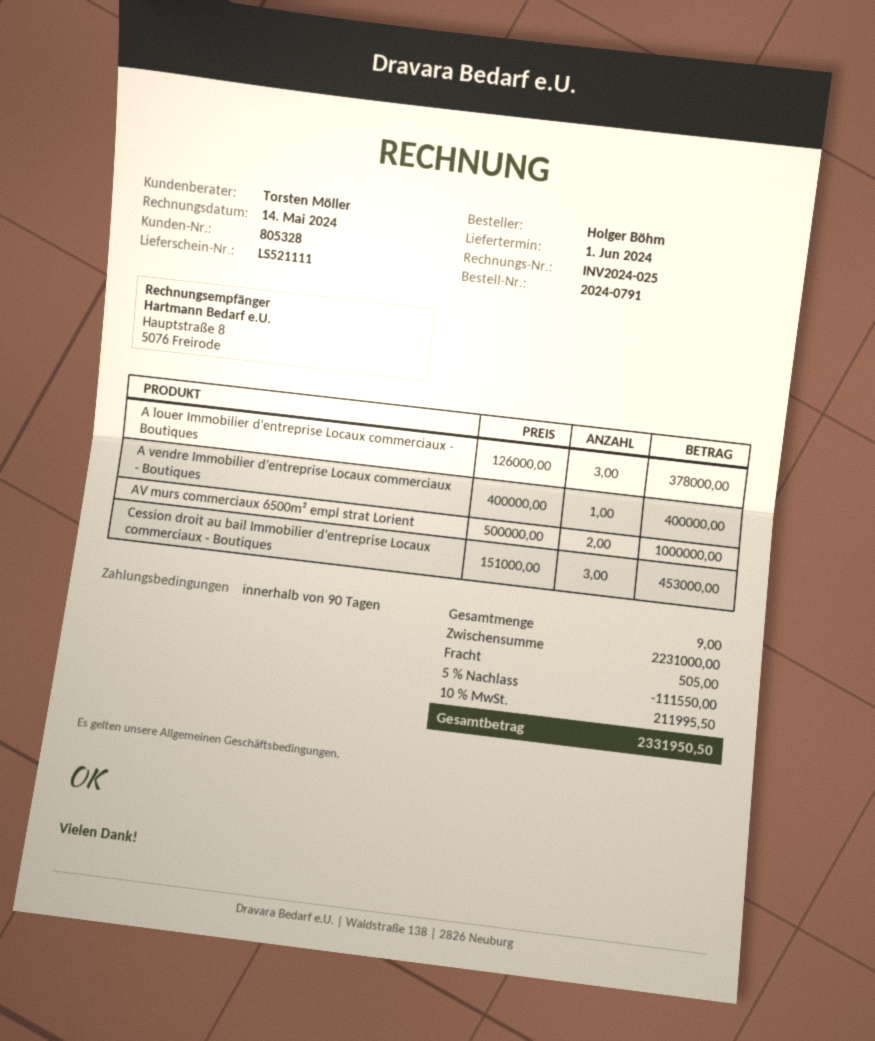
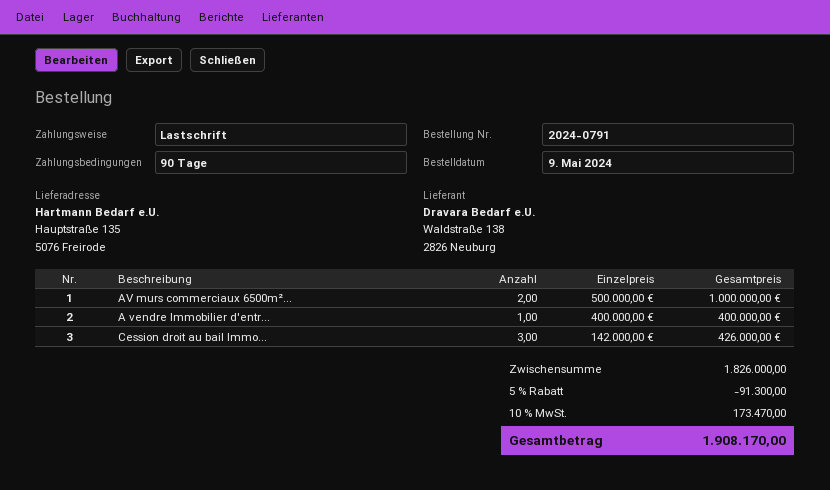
A louer Immobilier d'entreprise Locaux commerciaux - Boutiques: 3 x 126000.00 = 378000.00 -> none
Cession droit au bail Immobilier d'entreprise Locaux commerciaux - Boutiques: 3 x 151000.00 = 453000.00 -> 3 x 142000.00 = 426000.00
subtotal: 2231000.00 -> 1826000.00
discount: 5% = 111550.00 -> 5% = 91300.00
shipping: 505.00 -> none
tax: 10% = 211995.50 -> 10% = 173470.00
total: 2331950.50 -> 1908170.00

